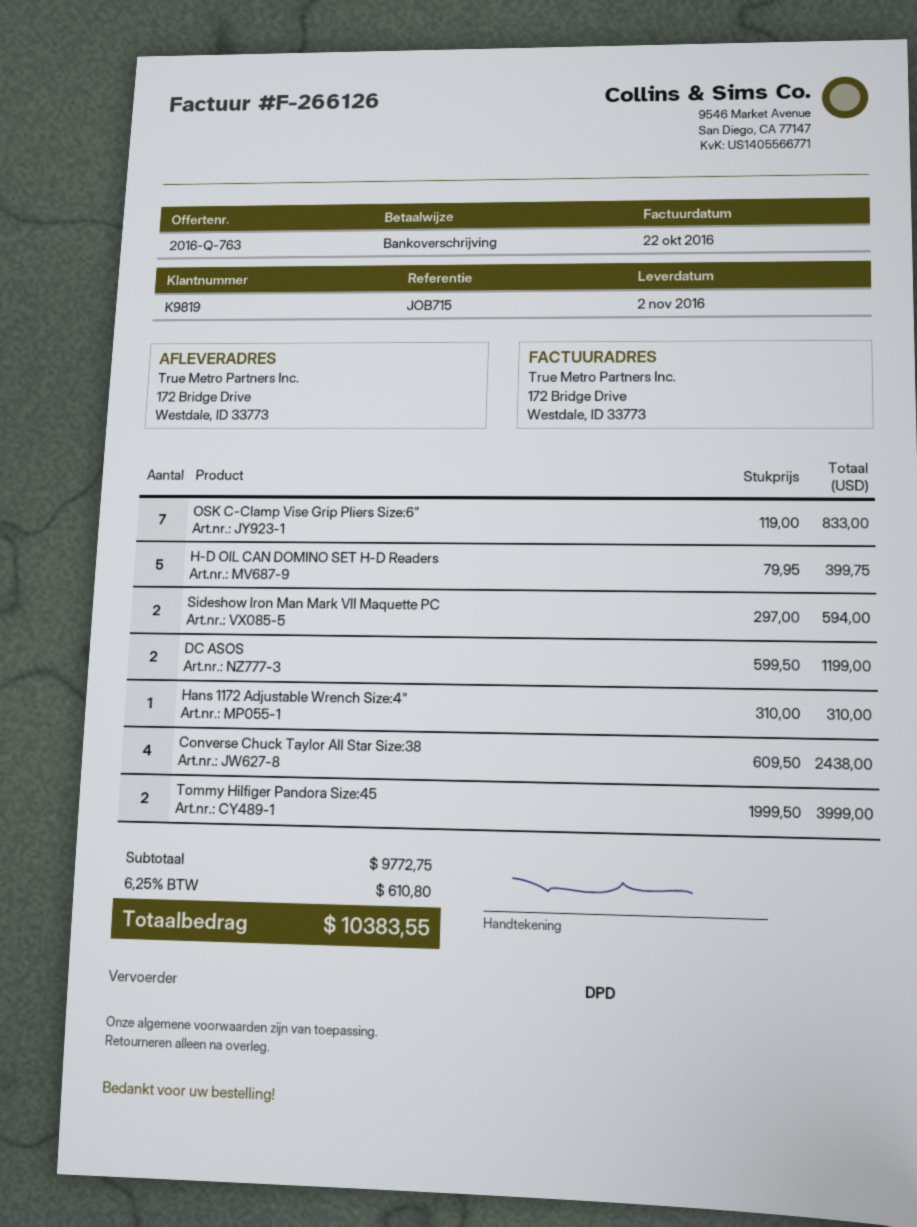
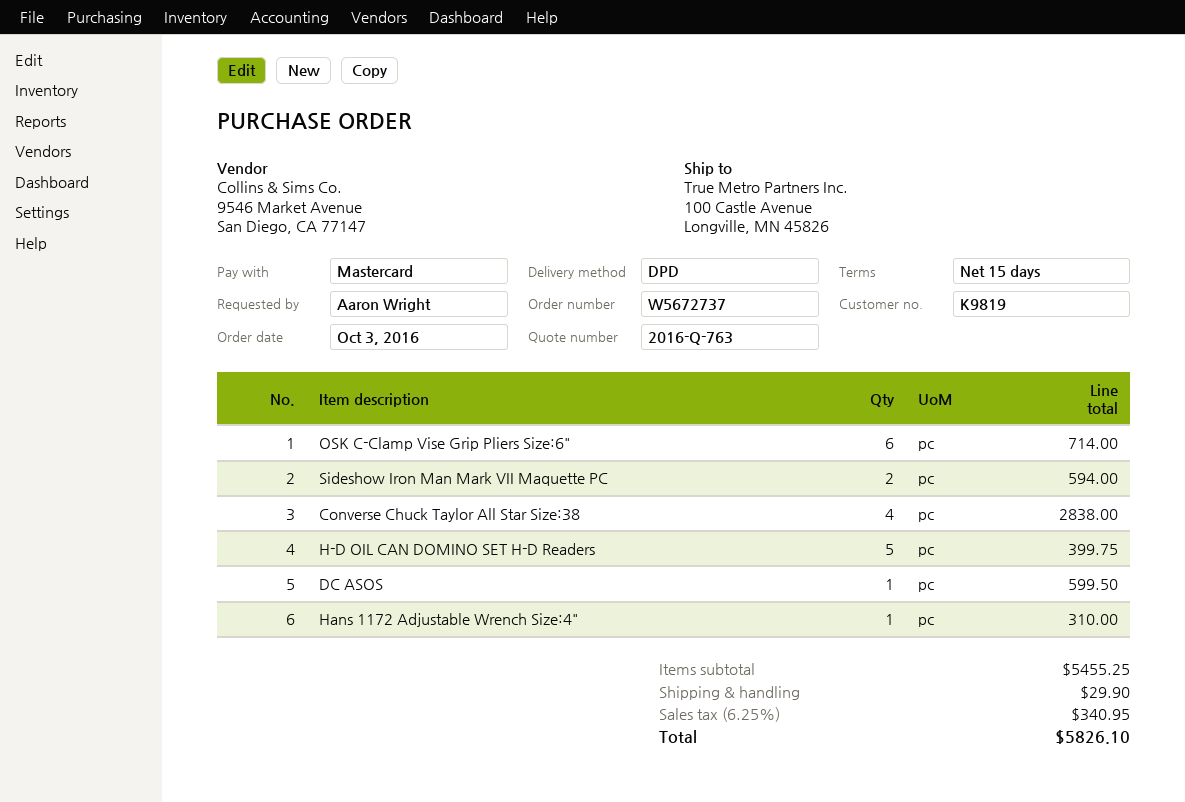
payment method: bank transfer -> Mastercard
ship to: 172 Bridge Drive, Westdale, ID 33773 -> 100 Castle Avenue, Longville, MN 45826
OSK C-Clamp Vise Grip Pliers Size:6": 7 for 833.00 -> 6 for 714.00
DC ASOS: 2 for 1199.00 -> 1 for 599.50
Converse Chuck Taylor All Star Size:38: 4 for 2438.00 -> 4 for 2838.00
Tommy Hilfiger Pandora Size:45: 2 for 3999.00 -> none
subtotal: 9772.75 -> 5455.25
shipping: none -> 29.90
tax: 6.25% = 610.80 -> 6.25% = 340.95
total: 10383.55 -> 5826.10

